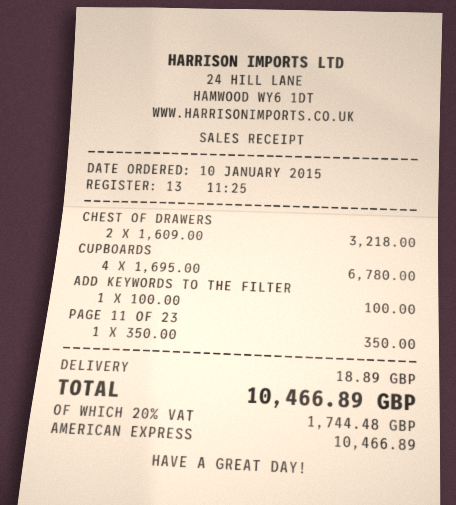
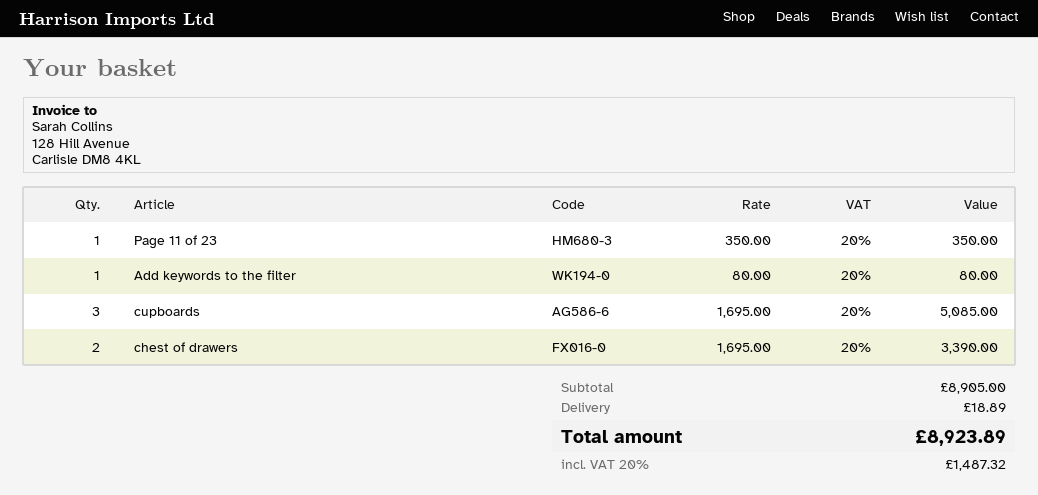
CHEST OF DRAWERS: 2 x 1609.00 = 3218.00 -> 2 x 1695.00 = 3390.00
CUPBOARDS: 4 x 1695.00 = 6780.00 -> 3 x 1695.00 = 5085.00
ADD KEYWORDS TO THE FILTER: 1 x 100.00 = 100.00 -> 1 x 80.00 = 80.00
tax: 20% = 1744.48 -> 20% = 1487.32
total: 10466.89 -> 8923.89

